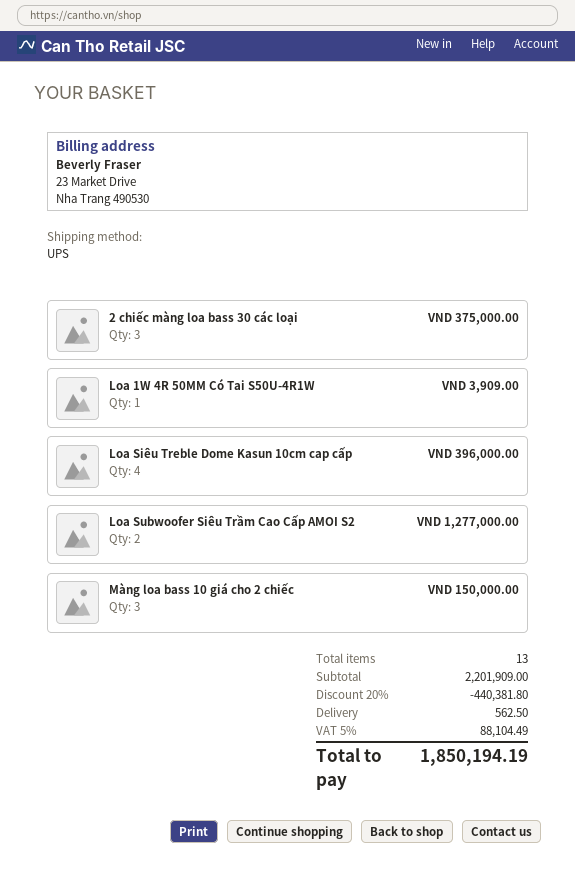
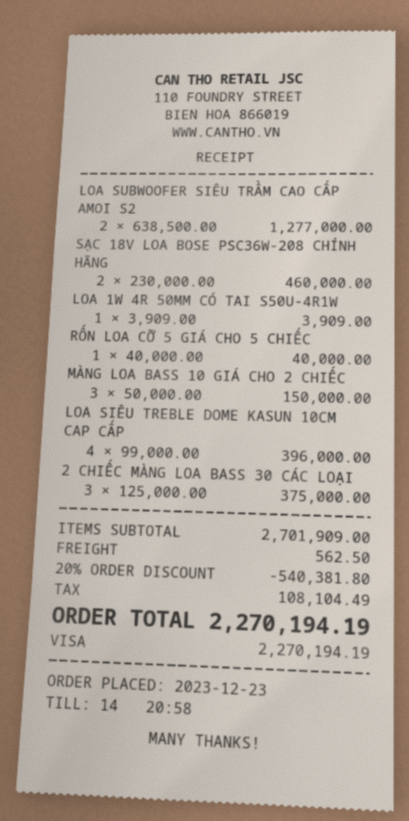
SẠC 18V LOA BOSE PSC36W-208 CHÍNH HÃNG: none -> 2 for 460000.00
RỐN LOA CỠ 5 GIÁ CHO 5 CHIẾC: none -> 1 for 40000.00
subtotal: 2201909.00 -> 2701909.00
discount: 20% = 440381.80 -> 20% = 540381.80
tax: 88104.49 -> 108104.49
total: 1850194.19 -> 2270194.19

